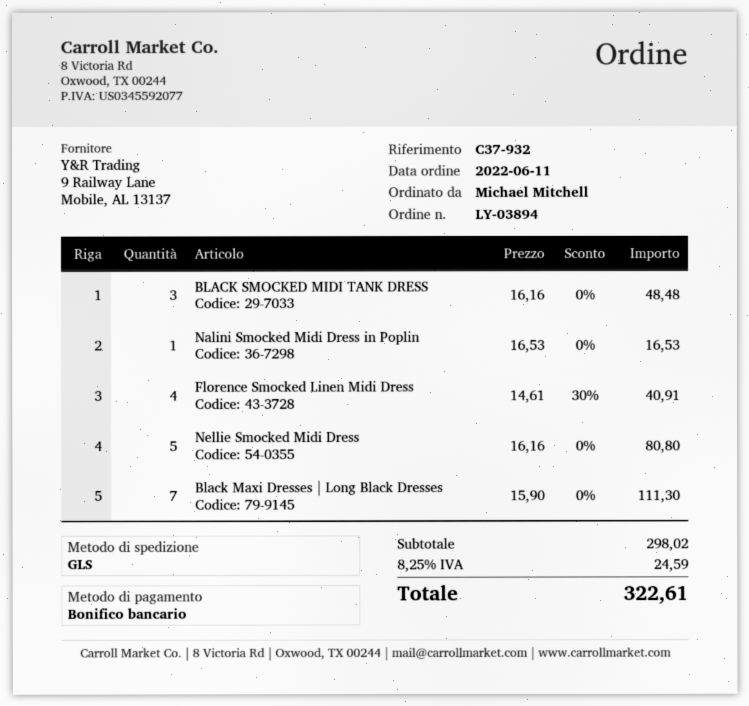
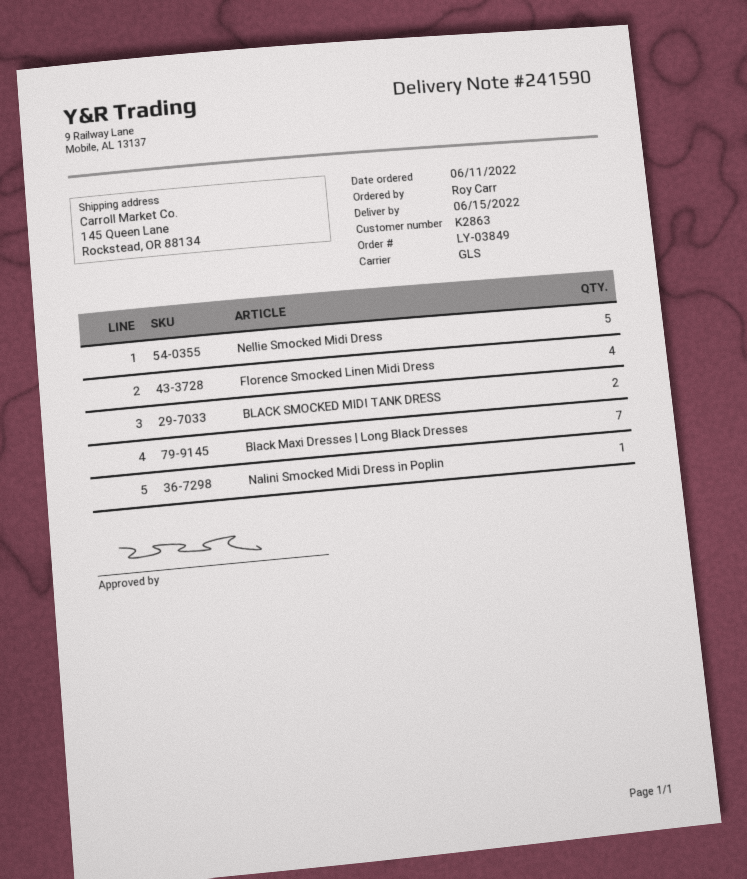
order number: LY-03894 -> LY-03849
ordered by: Michael Mitchell -> Roy Carr
BLACK SMOCKED MIDI TANK DRESS: 3 -> 2

